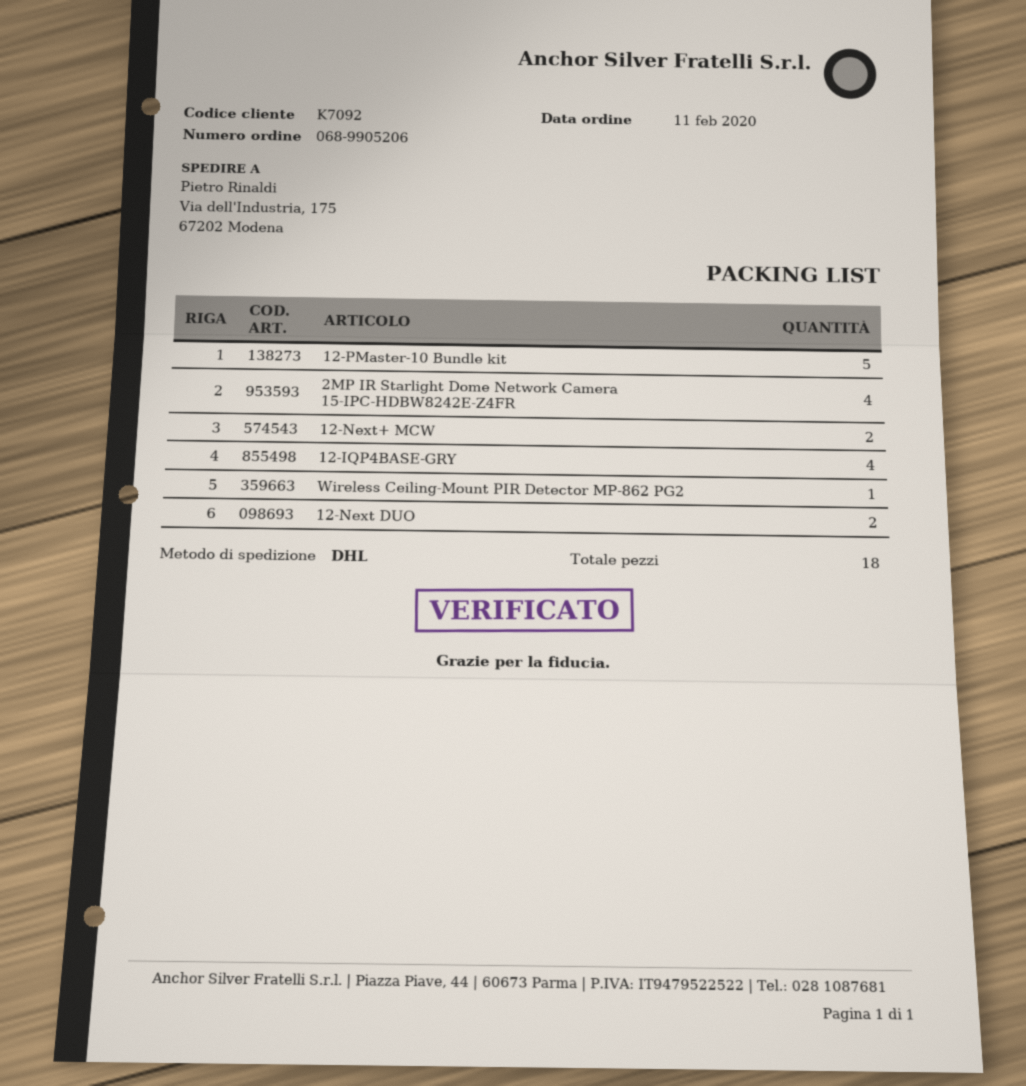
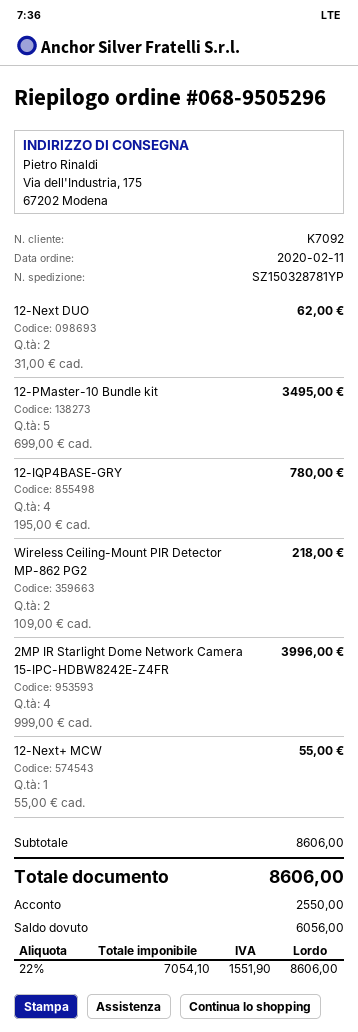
order number: 068-9905206 -> 068-9505296
12-Next+ MCW: 2 -> 1
Wireless Ceiling-Mount PIR Detector MP-862 PG2: 1 -> 2

